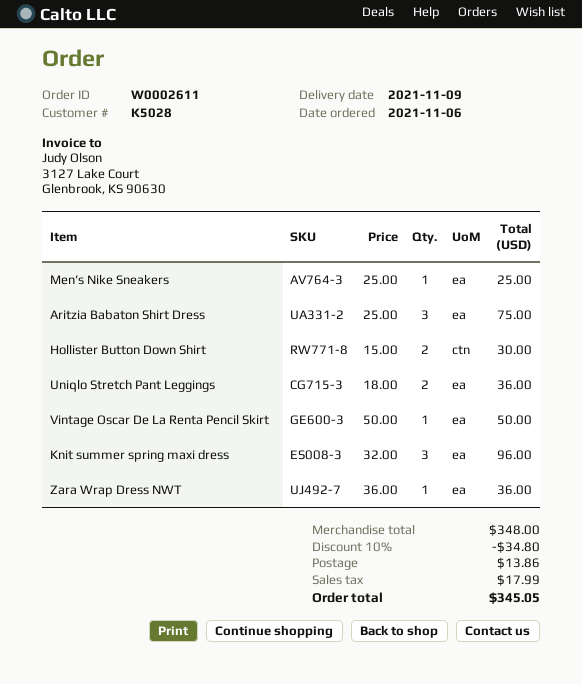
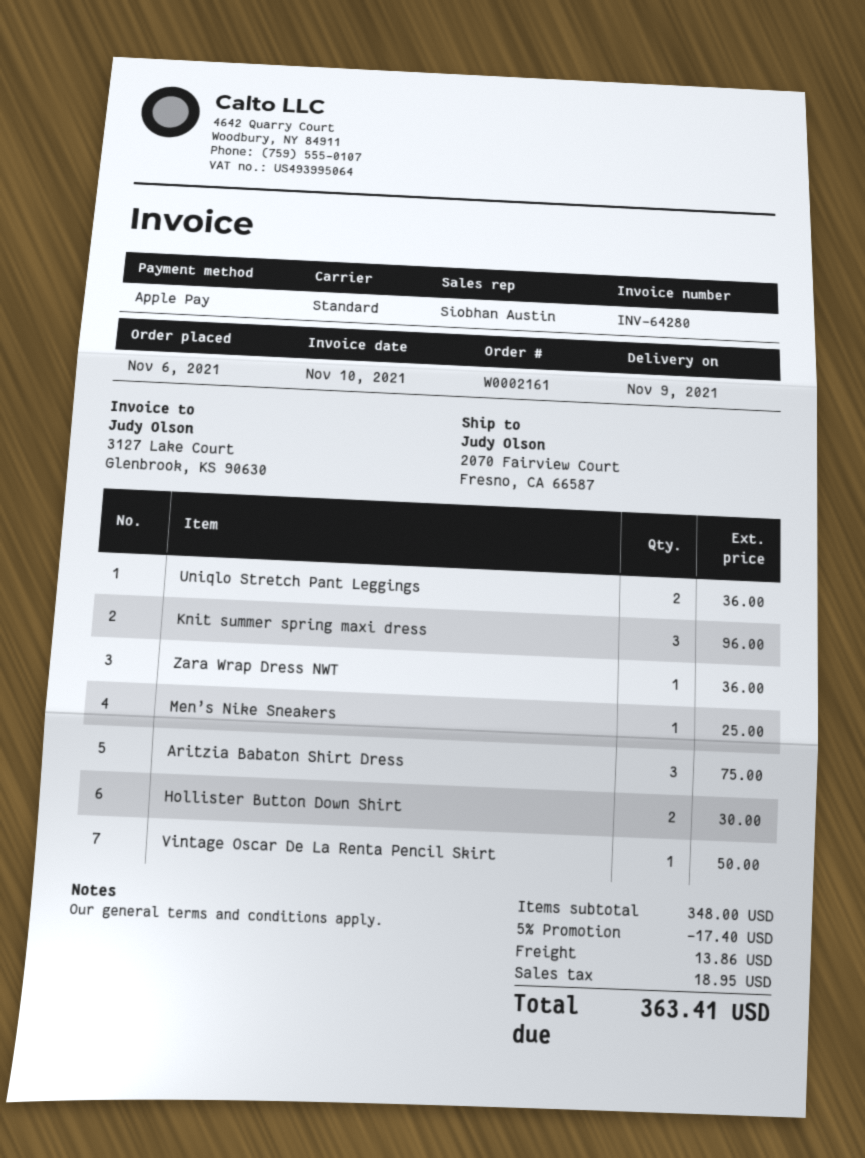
order number: W0002611 -> W0002161
discount: 10% = 34.80 -> 5% = 17.40
tax: 17.99 -> 18.95
total: 345.05 -> 363.41

